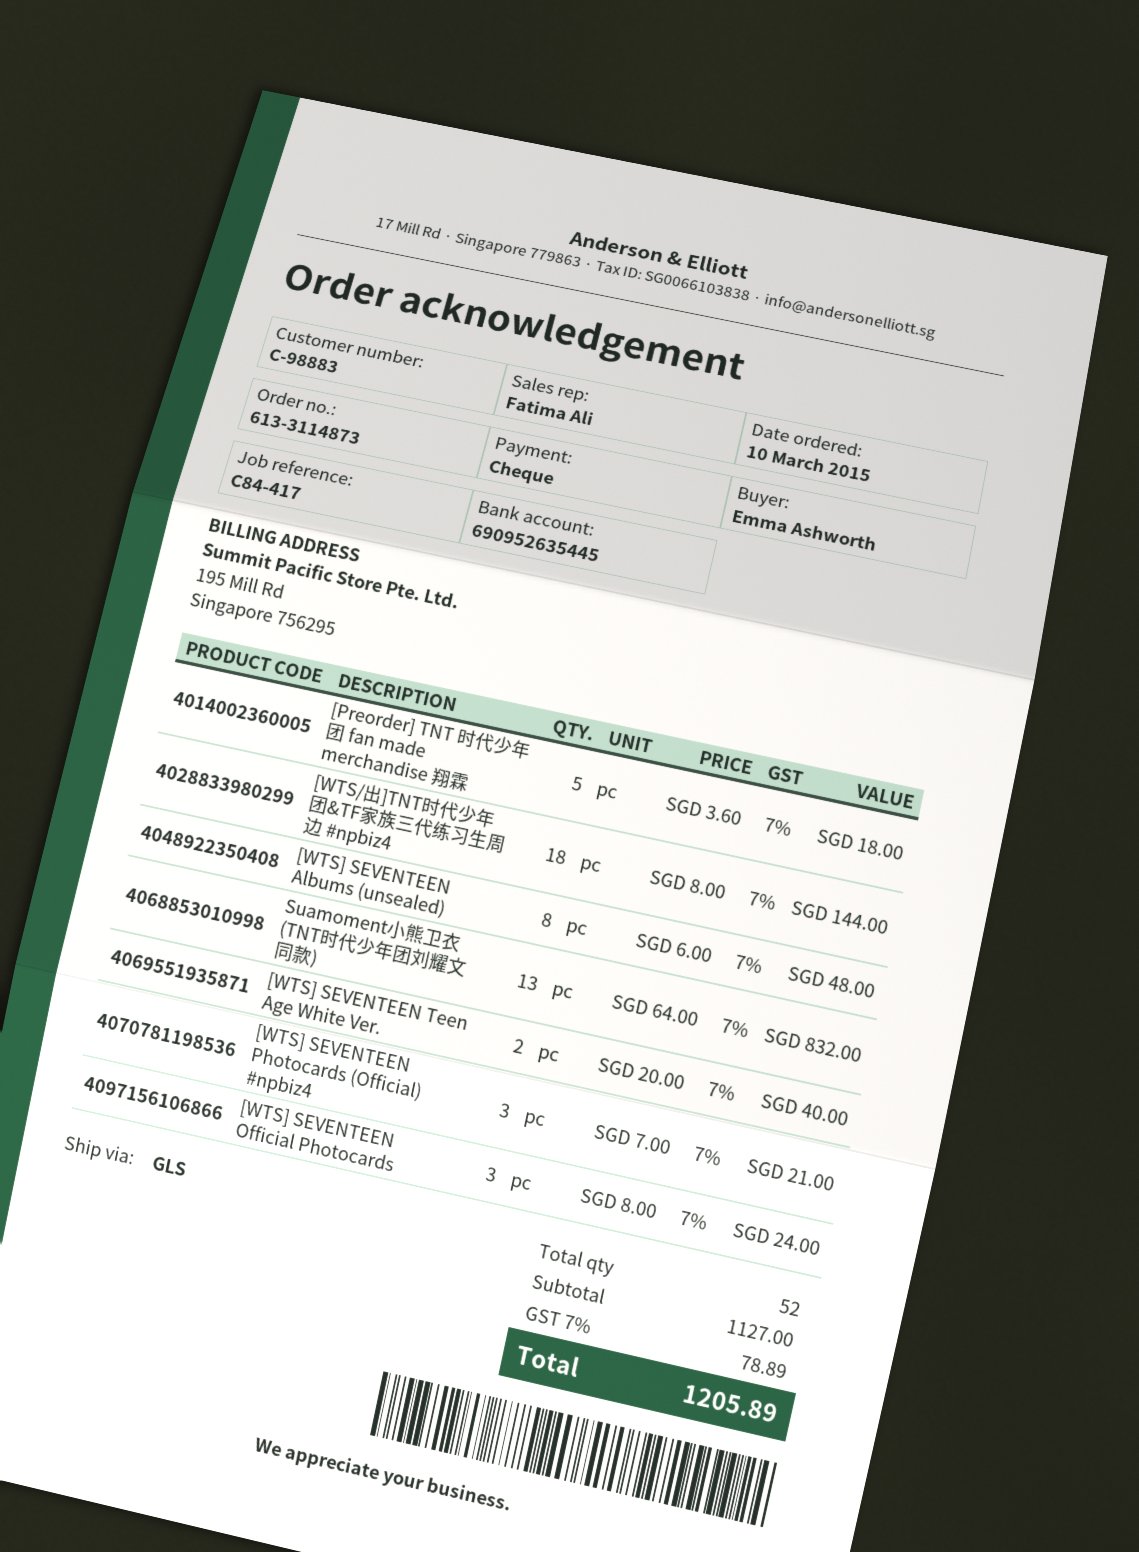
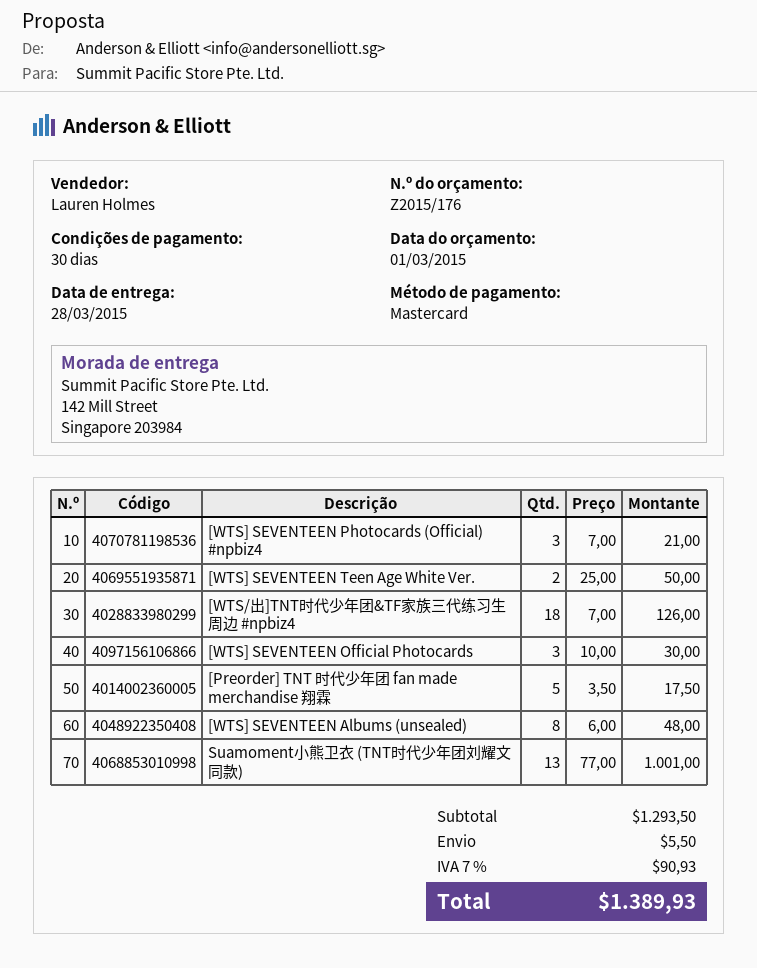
sales rep: Fatima Ali -> Lauren Holmes
payment method: cheque -> Mastercard
[Preorder] TNT 时代少年团 fan made merchandise 翔霖: 5 x 3.60 = 18.00 -> 5 x 3.50 = 17.50
[WTS/出]TNT时代少年团&TF家族三代练习生周边 #npbiz4: 18 x 8.00 = 144.00 -> 18 x 7.00 = 126.00
Suamoment小熊卫衣 (TNT时代少年团刘耀文同款): 13 x 64.00 = 832.00 -> 13 x 77.00 = 1001.00
[WTS] SEVENTEEN Teen Age White Ver.: 2 x 20.00 = 40.00 -> 2 x 25.00 = 50.00
[WTS] SEVENTEEN Official Photocards: 3 x 8.00 = 24.00 -> 3 x 10.00 = 30.00
subtotal: 1127.00 -> 1293.50
shipping: none -> 5.50
tax: 7% = 78.89 -> 7% = 90.93
total: 1205.89 -> 1389.93

